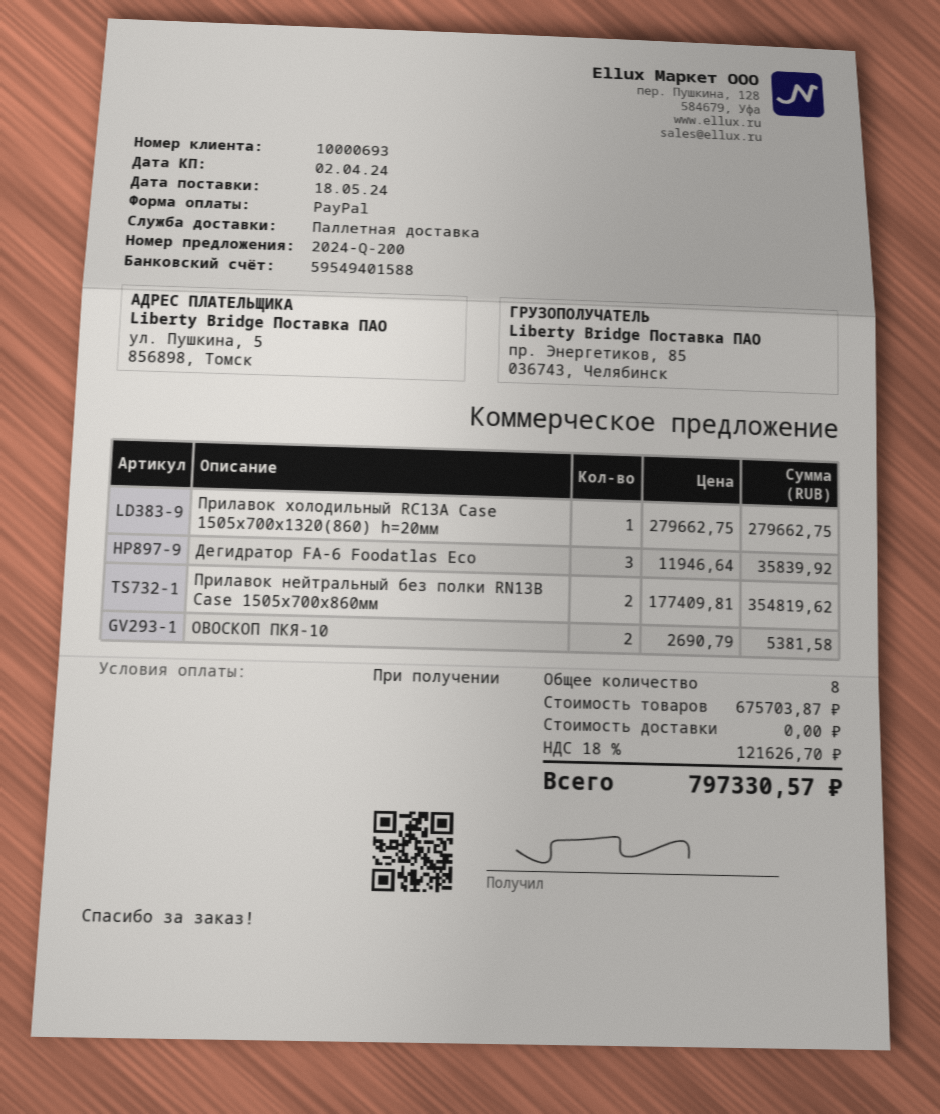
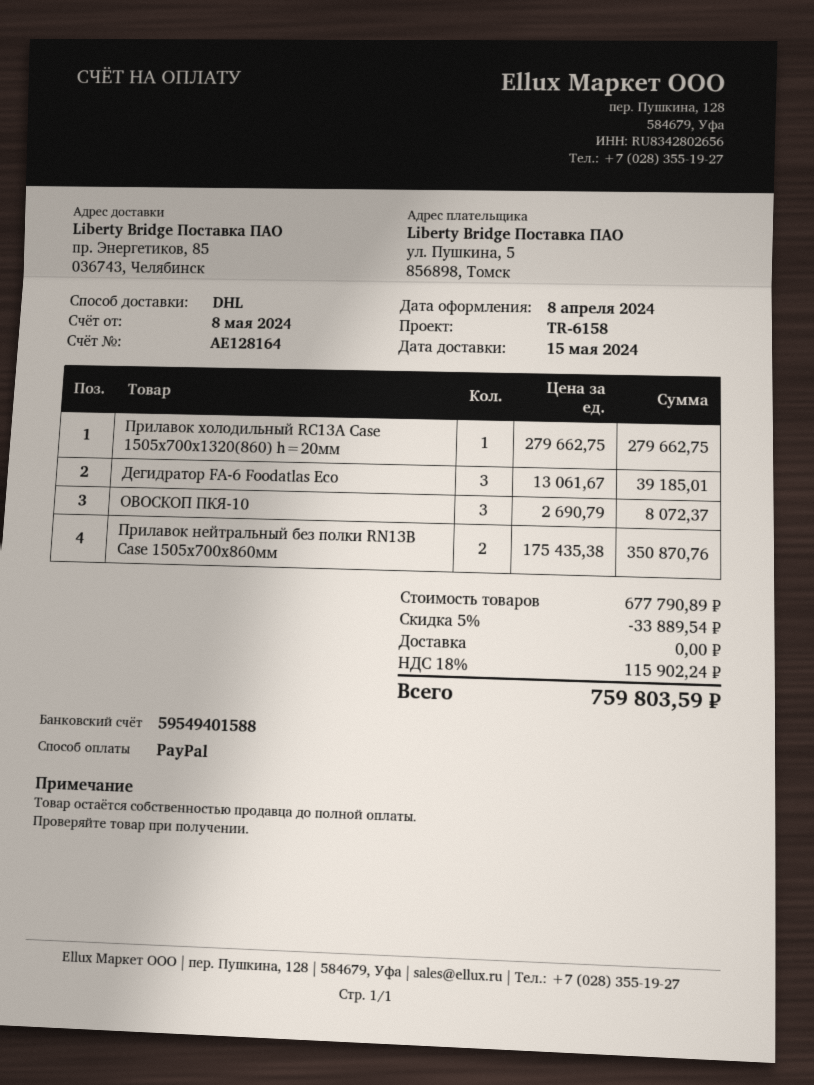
delivery date: 2024-05-18 -> 2024-05-15
shipping method: pallet freight -> DHL
Дегидратор FA-6 Foodatlas Eco: 3 x 11946.64 = 35839.92 -> 3 x 13061.67 = 39185.01
Прилавок нейтральный без полки RN13В Case 1505х700х860мм: 2 x 177409.81 = 354819.62 -> 2 x 175435.38 = 350870.76
ОВОСКОП ПКЯ-10: 2 x 2690.79 = 5381.58 -> 3 x 2690.79 = 8072.37
subtotal: 675703.87 -> 677790.89
discount: none -> 5% = 33889.54
tax: 18% = 121626.70 -> 18% = 115902.24
total: 797330.57 -> 759803.59

